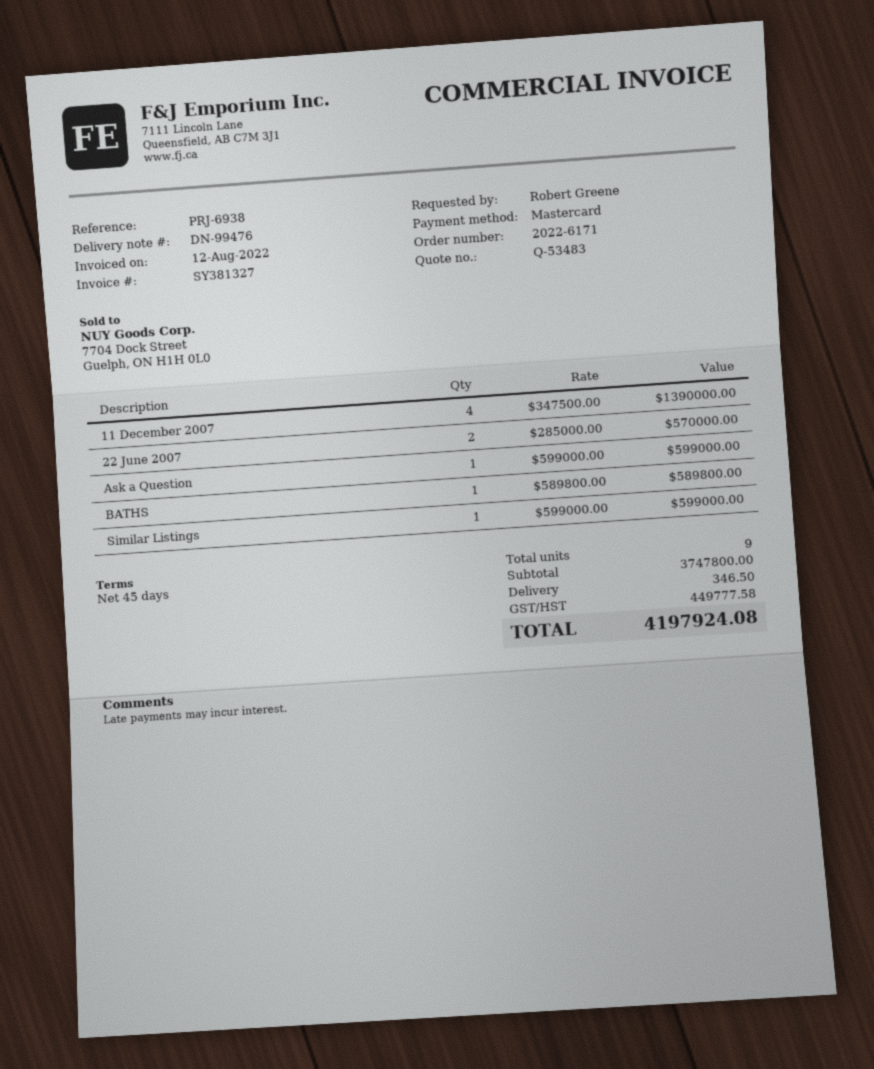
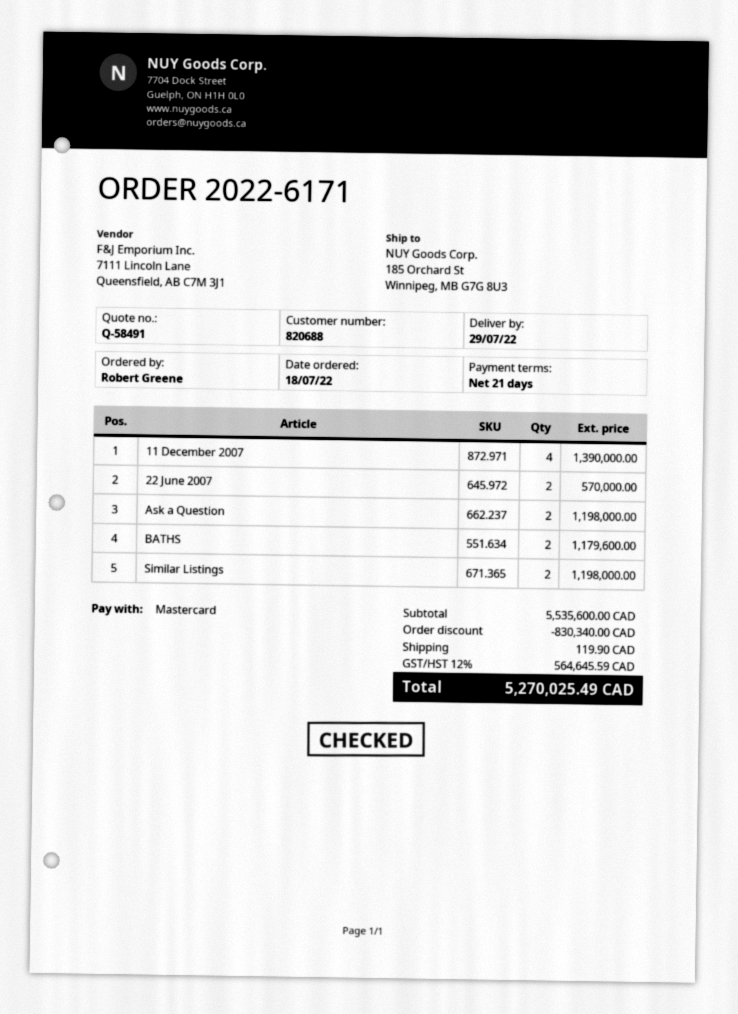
quote number: Q-53483 -> Q-58491
payment terms: 45 days -> 21 days
Ask a Question: 1 for 599000.00 -> 2 for 1198000.00
BATHS: 1 for 589800.00 -> 2 for 1179600.00
Similar Listings: 1 for 599000.00 -> 2 for 1198000.00
subtotal: 3747800.00 -> 5535600.00
discount: none -> 830340.00
shipping: 346.50 -> 119.90
tax: 449777.58 -> 564645.59
total: 4197924.08 -> 5270025.49

